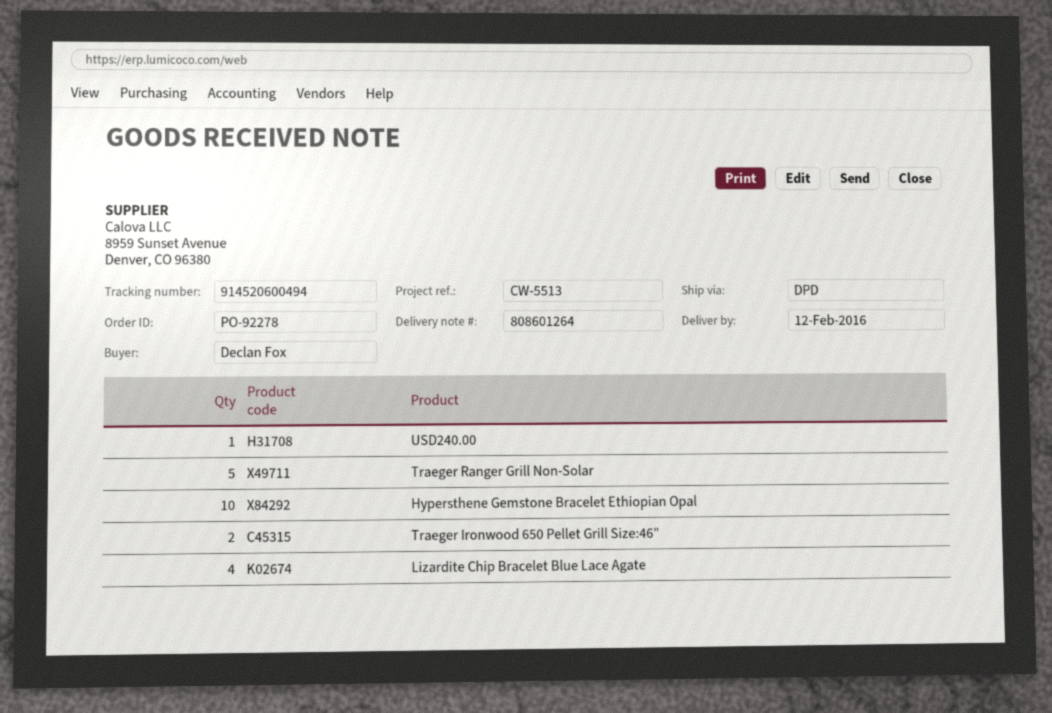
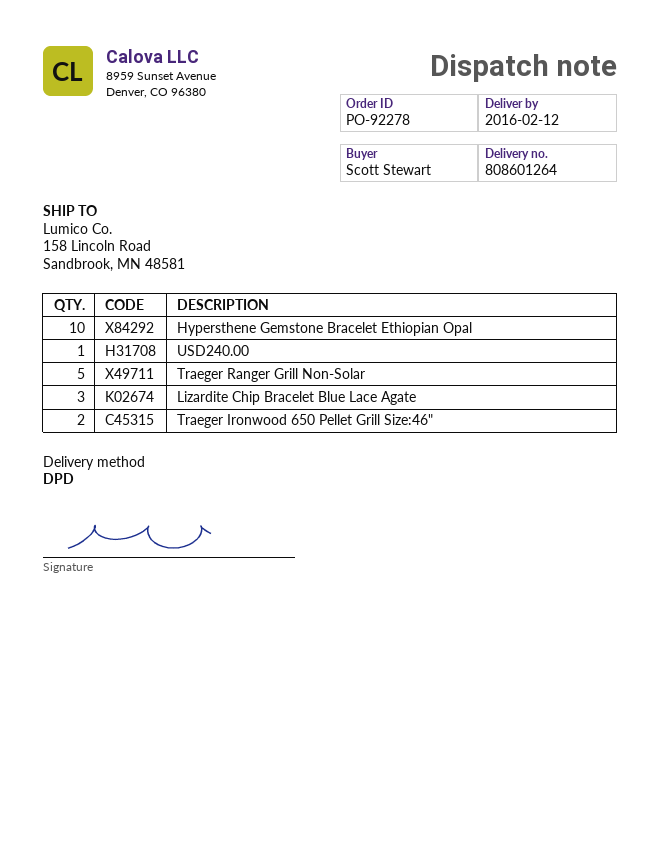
ordered by: Declan Fox -> Scott Stewart
Lizardite Chip Bracelet Blue Lace Agate: 4 -> 3

